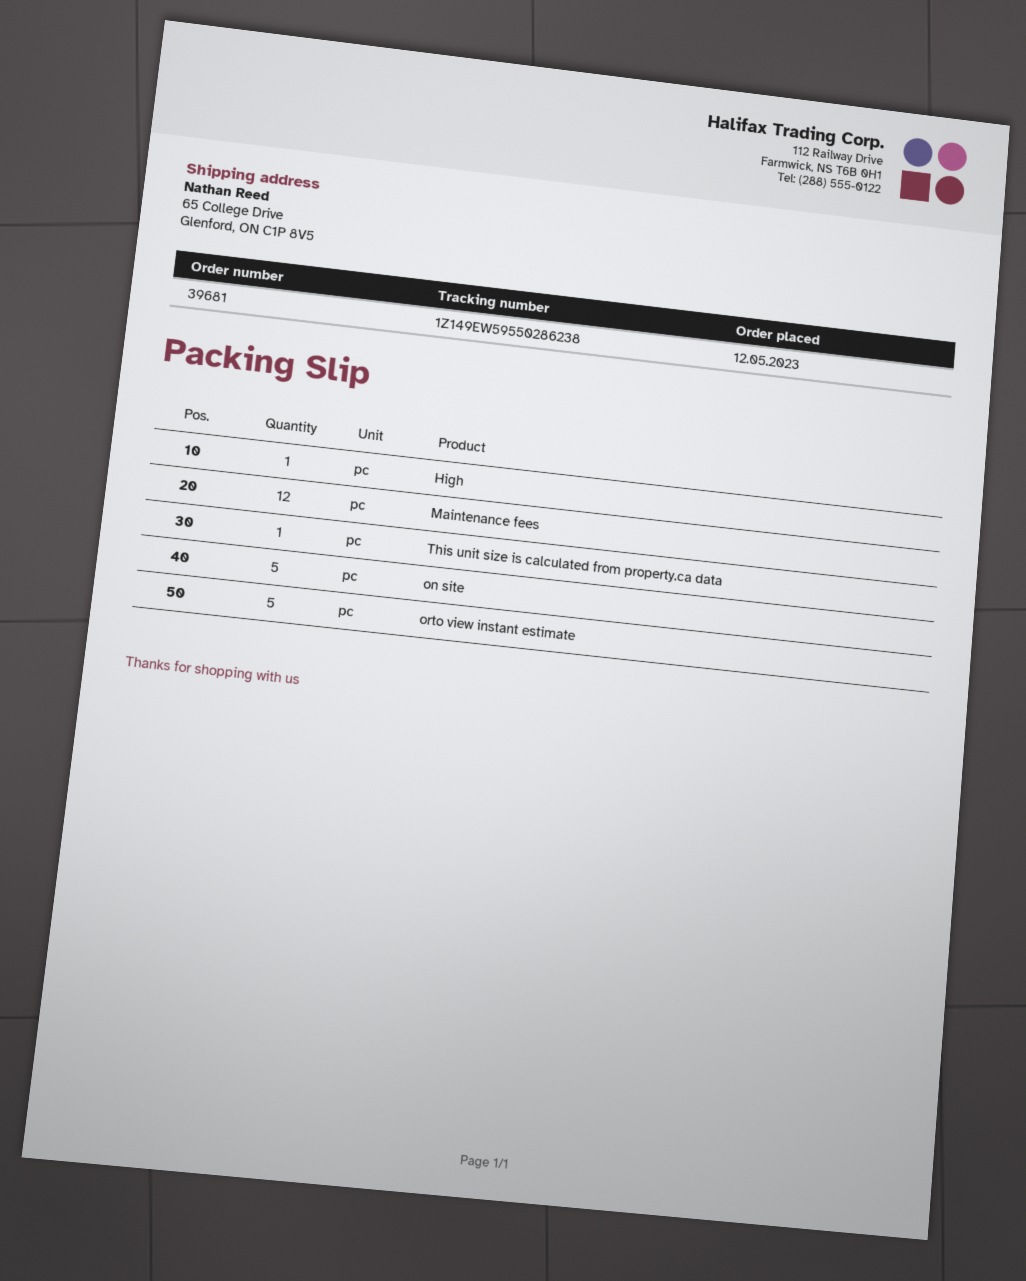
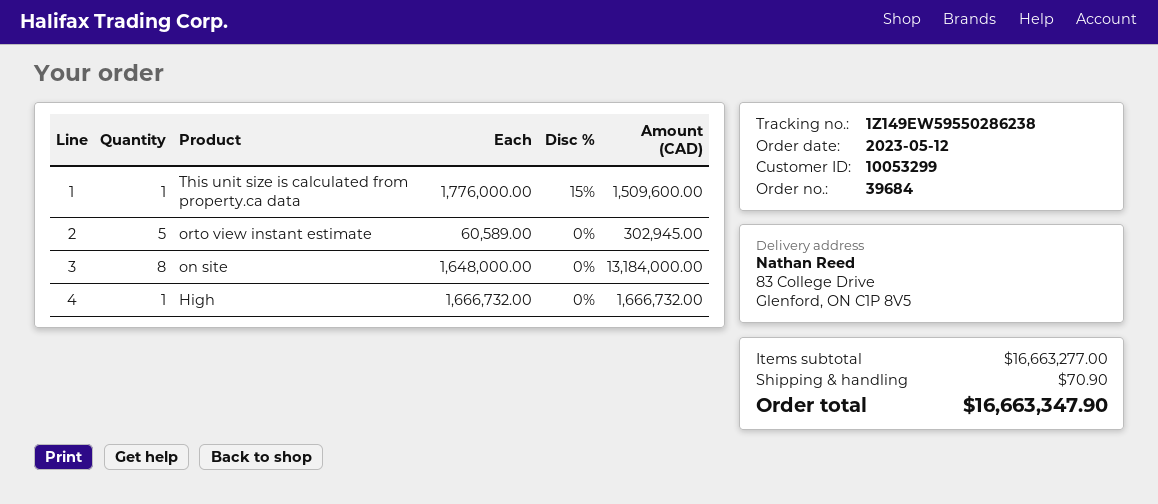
order number: 39681 -> 39684
ship to: 65 College Drive, Glenford, ON C1P 8V5 -> 83 College Drive, Glenford, ON C1P 8V5
Maintenance fees: 12 -> none
on site: 5 -> 8

